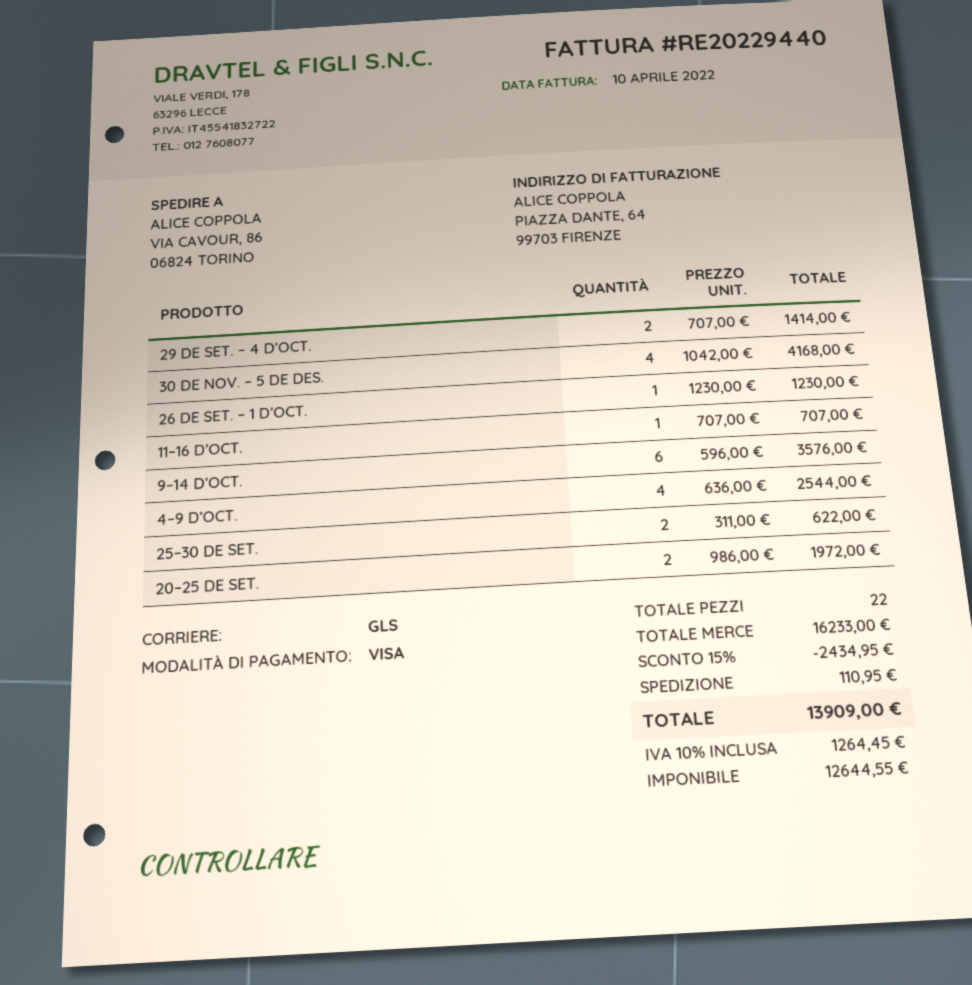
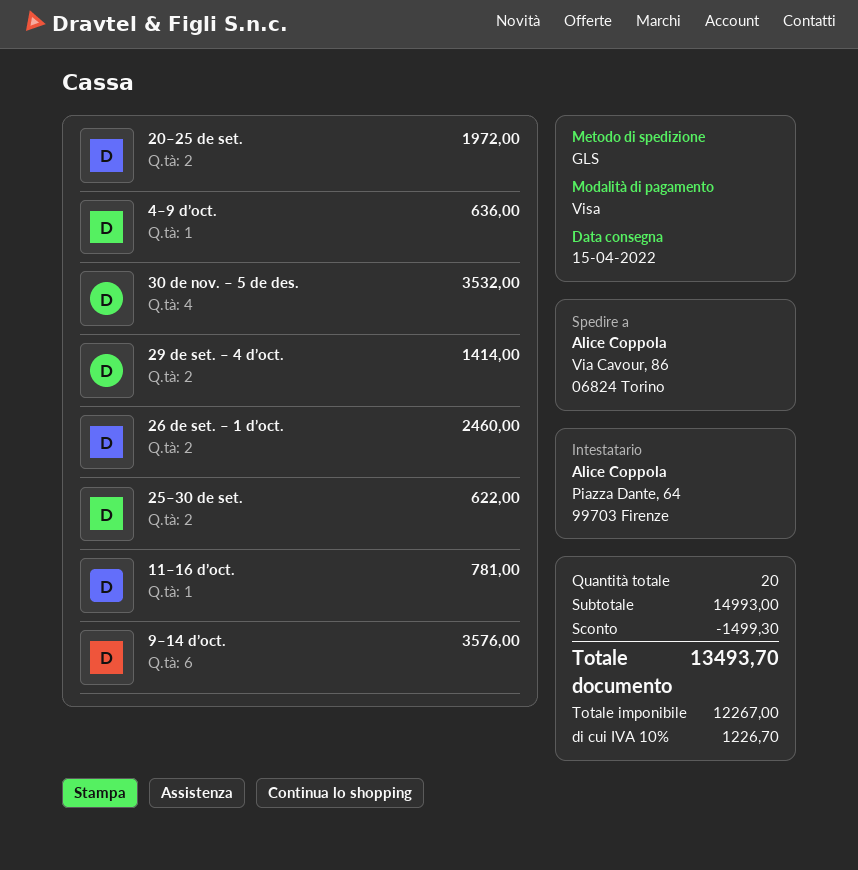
30 DE NOV. – 5 DE DES.: 4 for 4168.00 -> 4 for 3532.00
26 DE SET. – 1 D’OCT.: 1 for 1230.00 -> 2 for 2460.00
11–16 D’OCT.: 1 for 707.00 -> 1 for 781.00
4–9 D’OCT.: 4 for 2544.00 -> 1 for 636.00
total quantity: 22 -> 20
subtotal: 16233.00 -> 14993.00
discount: 2434.95 -> 1499.30
shipping: 110.95 -> none
net: 12644.55 -> 12267.00
tax: 10% = 1264.45 -> 10% = 1226.70
total: 13909.00 -> 13493.70

